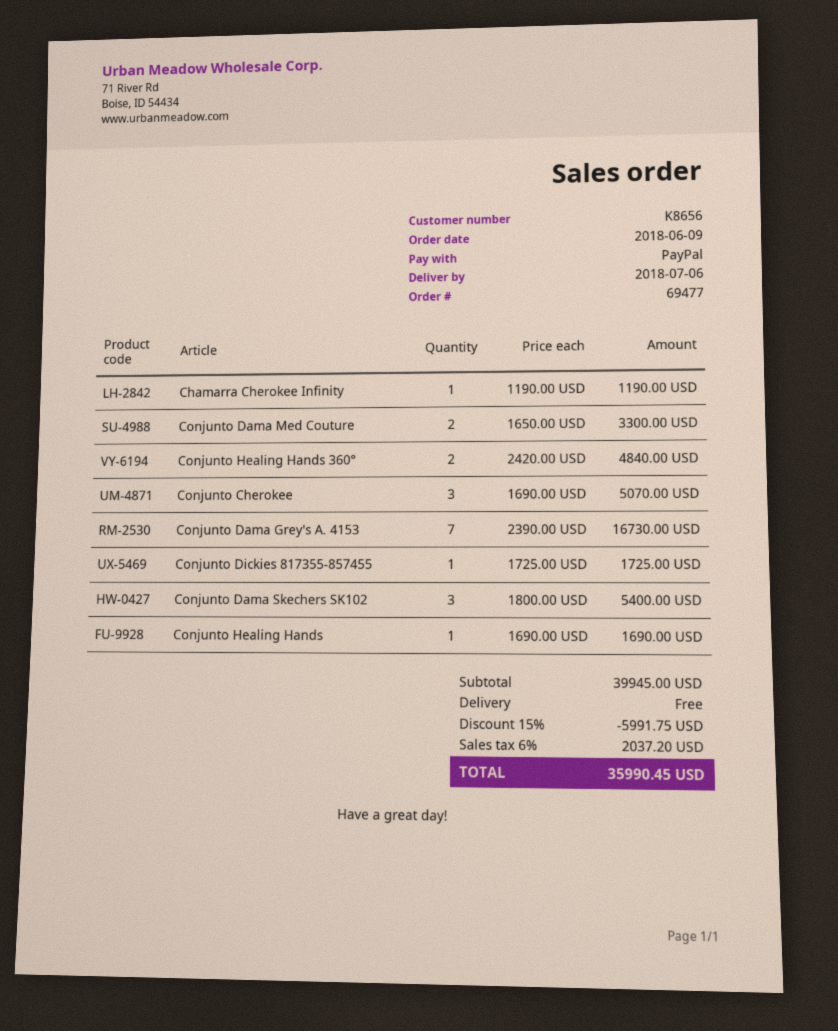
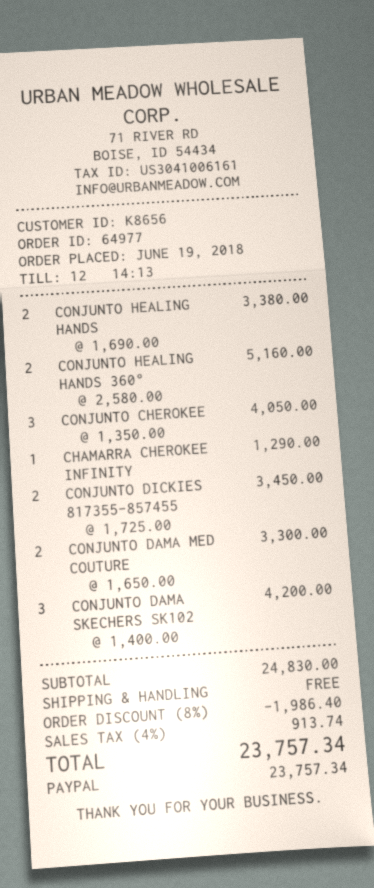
order number: 69477 -> 64977
order date: 2018-06-09 -> 2018-06-19
Chamarra Cherokee Infinity: 1 x 1190.00 = 1190.00 -> 1 x 1290.00 = 1290.00
Conjunto Healing Hands 360°: 2 x 2420.00 = 4840.00 -> 2 x 2580.00 = 5160.00
Conjunto Cherokee: 3 x 1690.00 = 5070.00 -> 3 x 1350.00 = 4050.00
Conjunto Dama Grey's A. 4153: 7 x 2390.00 = 16730.00 -> none
Conjunto Dickies 817355-857455: 1 x 1725.00 = 1725.00 -> 2 x 1725.00 = 3450.00
Conjunto Dama Skechers SK102: 3 x 1800.00 = 5400.00 -> 3 x 1400.00 = 4200.00
Conjunto Healing Hands: 1 x 1690.00 = 1690.00 -> 2 x 1690.00 = 3380.00
subtotal: 39945.00 -> 24830.00
discount: 15% = 5991.75 -> 8% = 1986.40
tax: 6% = 2037.20 -> 4% = 913.74
total: 35990.45 -> 23757.34

